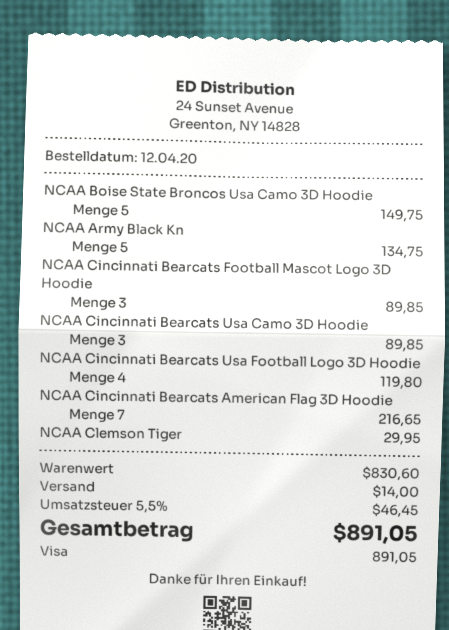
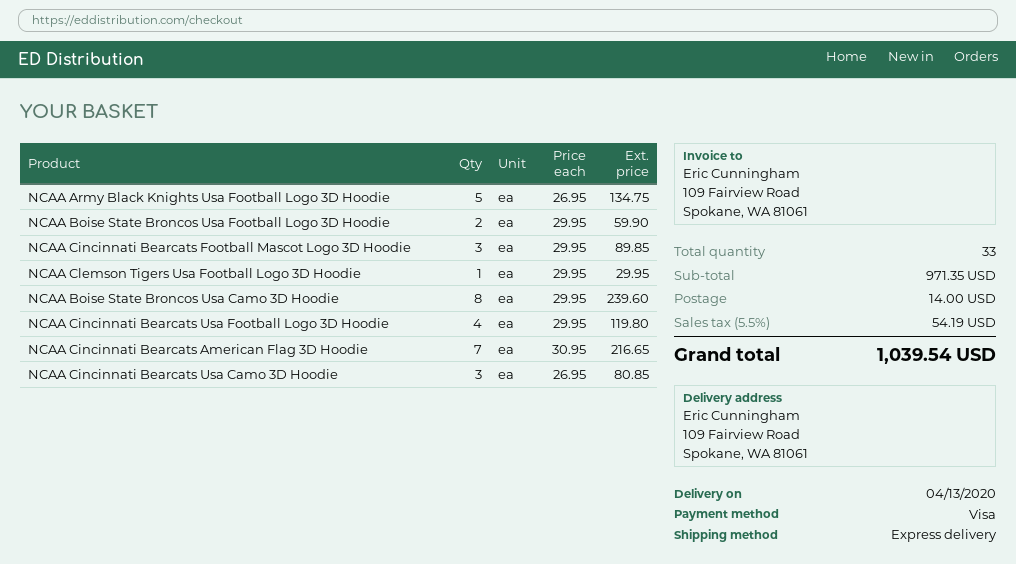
NCAA Boise State Broncos Usa Camo 3D Hoodie: 5 for 149.75 -> 8 for 239.60
NCAA Cincinnati Bearcats Usa Camo 3D Hoodie: 3 for 89.85 -> 3 for 80.85
NCAA Boise State Broncos Usa Football Logo 3D Hoodie: none -> 2 for 59.90
subtotal: 830.60 -> 971.35
tax: 5.5% = 46.45 -> 5.5% = 54.19
total: 891.05 -> 1039.54

